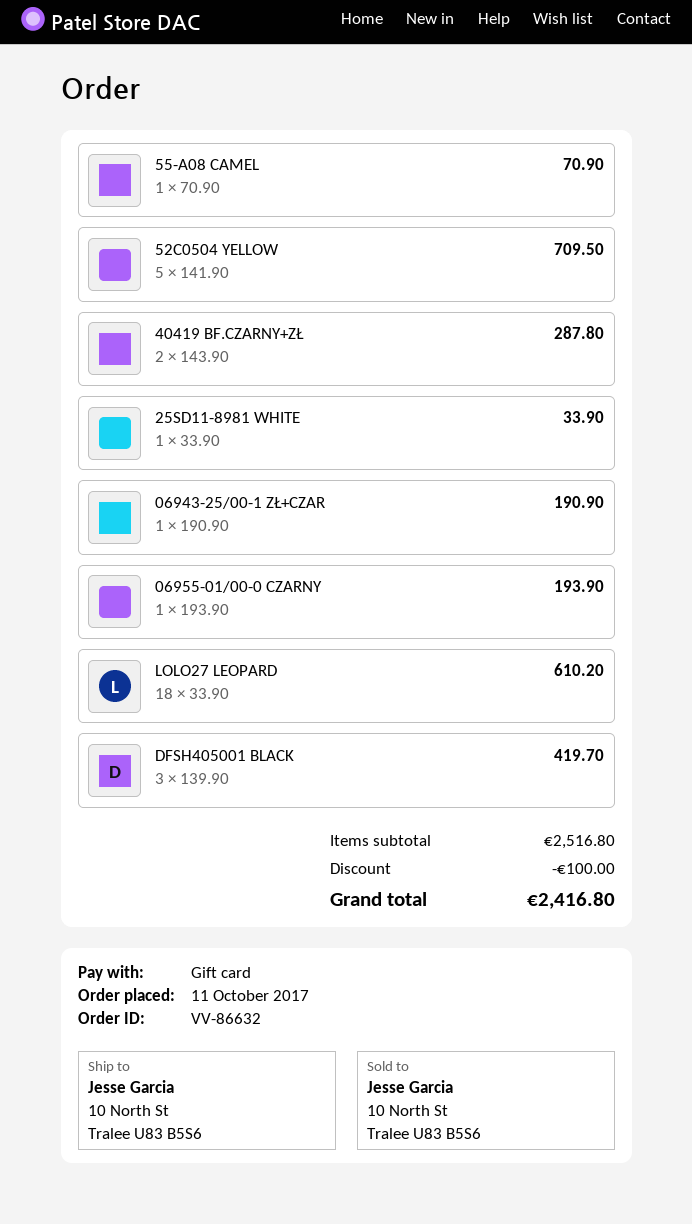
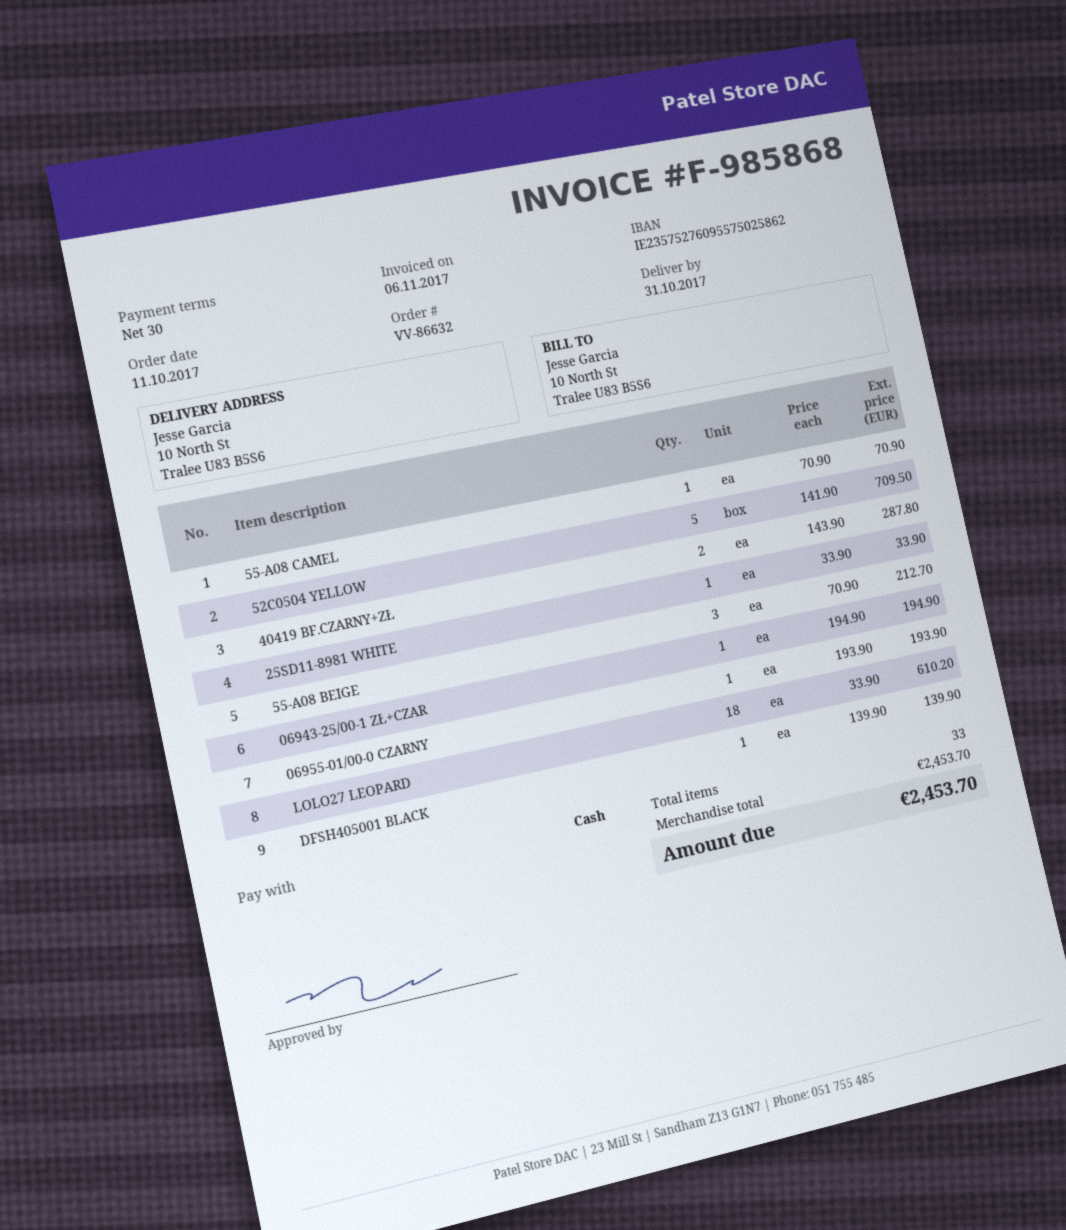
payment method: gift card -> cash
06943-25/00-1 ZŁ+CZAR: 1 x 190.90 = 190.90 -> 1 x 194.90 = 194.90
DFSH405001 BLACK: 3 x 139.90 = 419.70 -> 1 x 139.90 = 139.90
55-A08 BEIGE: none -> 3 x 70.90 = 212.70
subtotal: 2516.80 -> 2453.70
discount: 100.00 -> none
total: 2416.80 -> 2453.70

